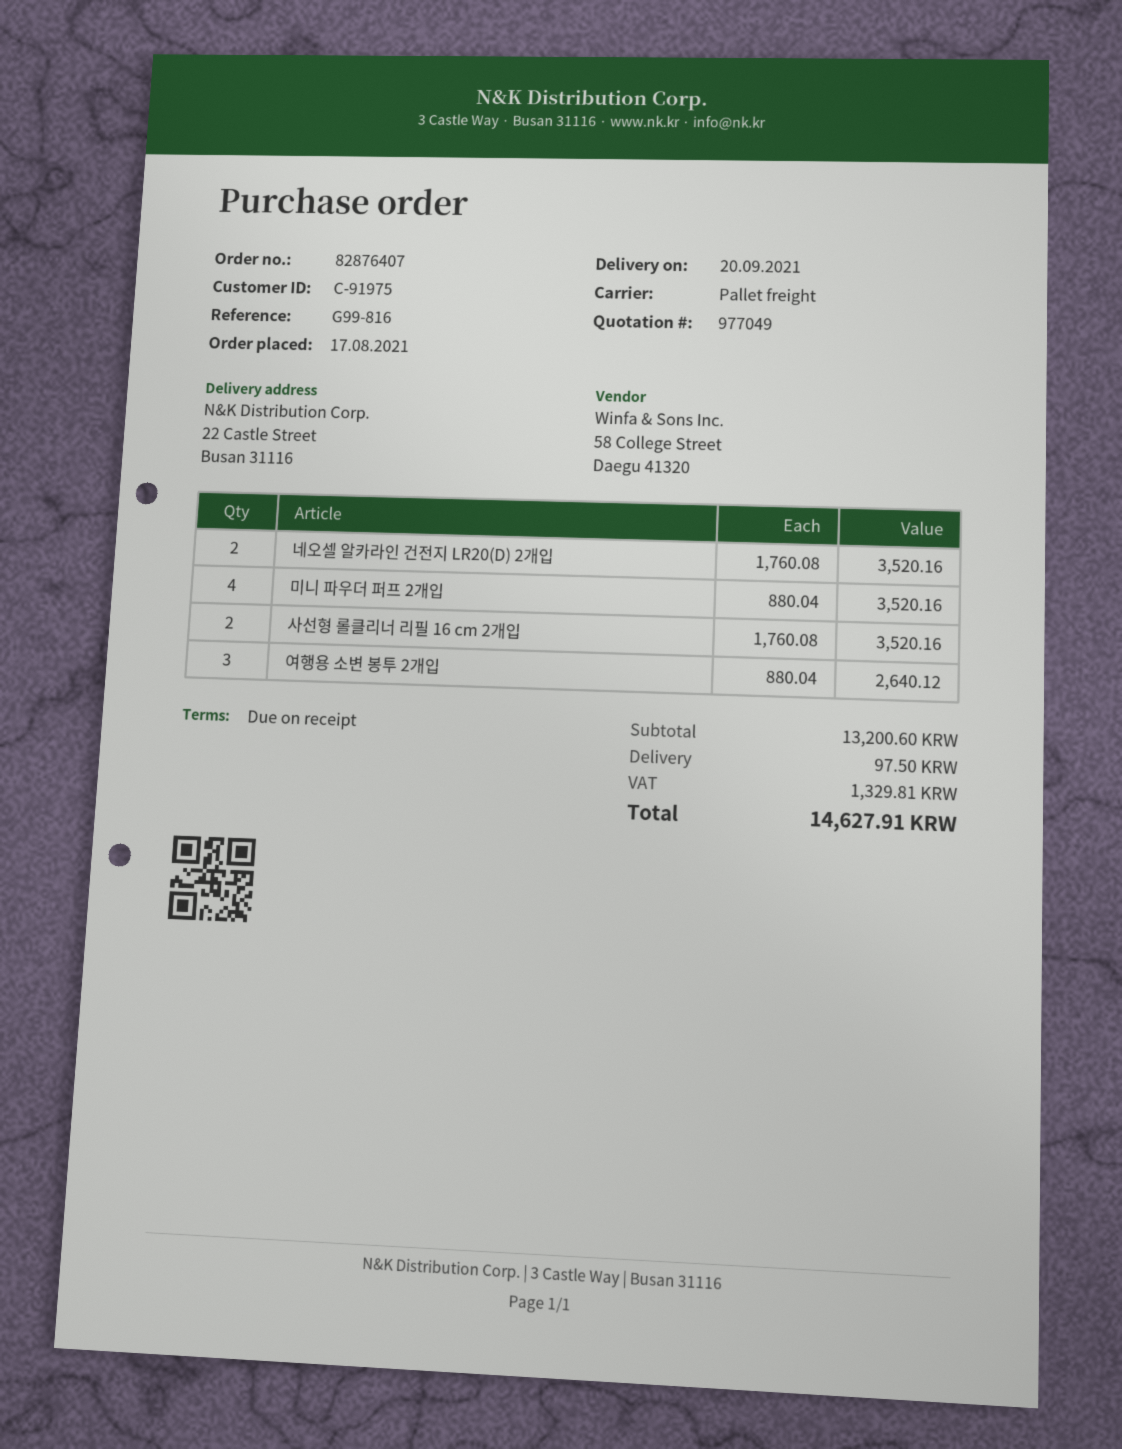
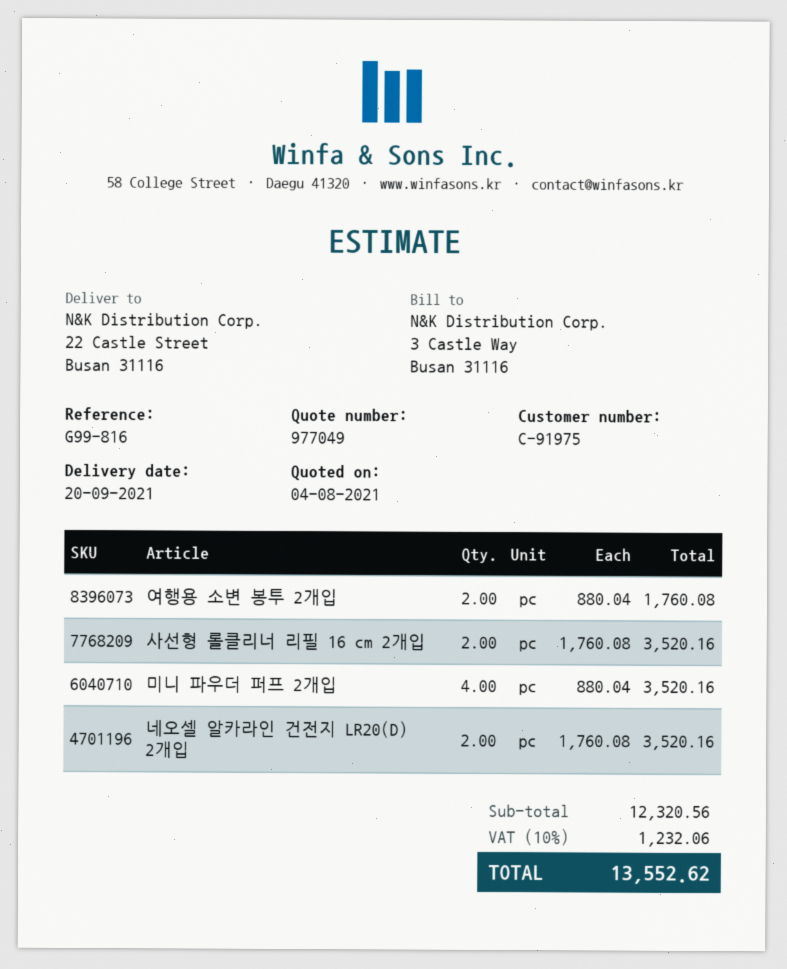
여행용 소변 봉투 2개입: 3 x 880.04 = 2640.12 -> 2 x 880.04 = 1760.08
subtotal: 13200.60 -> 12320.56
shipping: 97.50 -> none
tax: 1329.81 -> 1232.06
total: 14627.91 -> 13552.62

